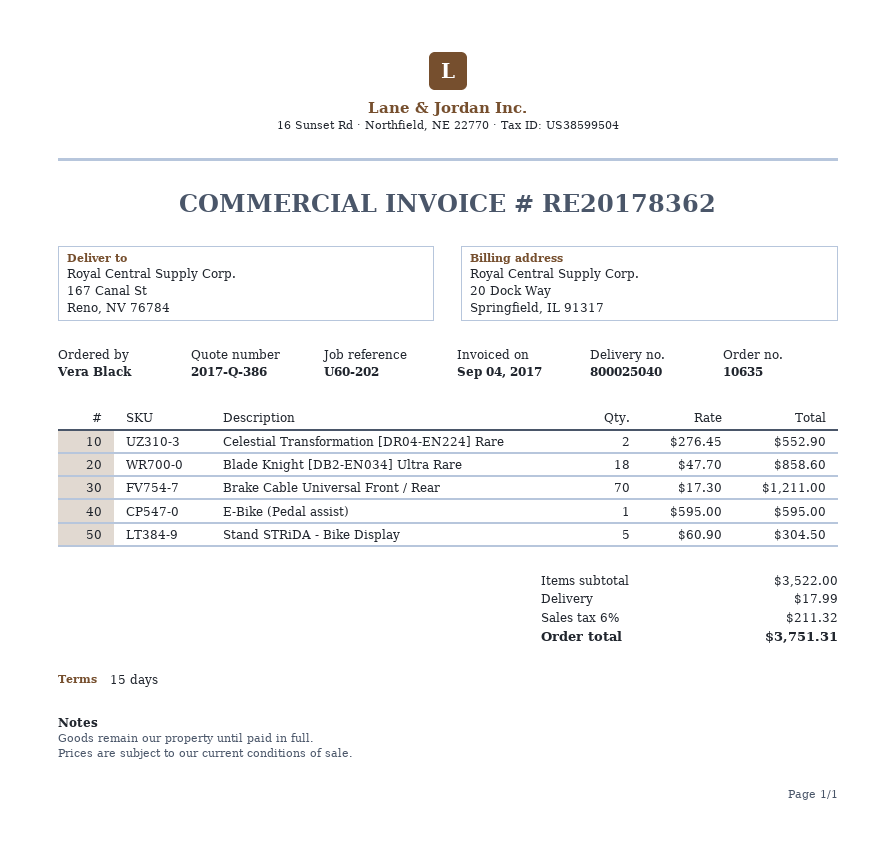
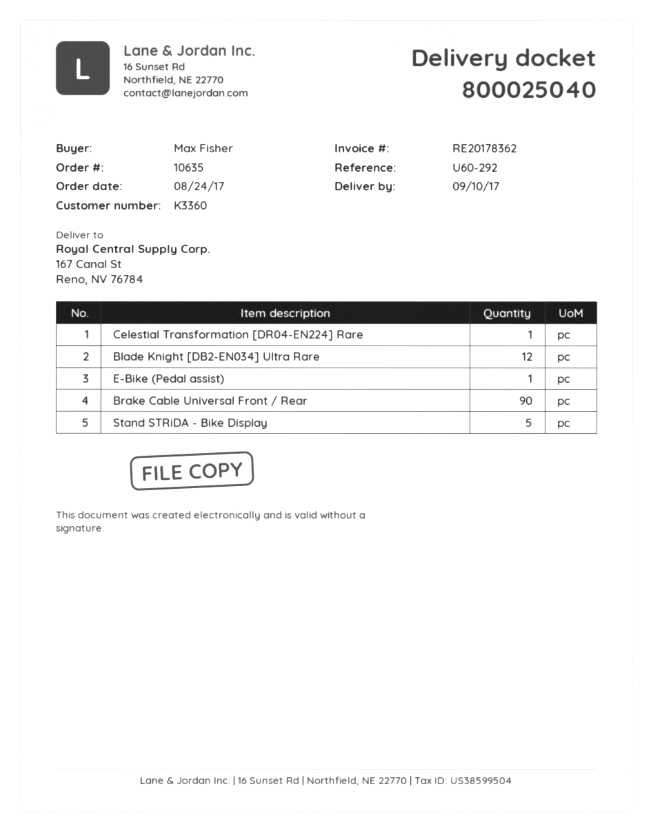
reference: U60-202 -> U60-292
ordered by: Vera Black -> Max Fisher
Celestial Transformation [DR04-EN224] Rare: 2 -> 1
Blade Knight [DB2-EN034] Ultra Rare: 18 -> 12
Brake Cable Universal Front / Rear: 70 -> 90

